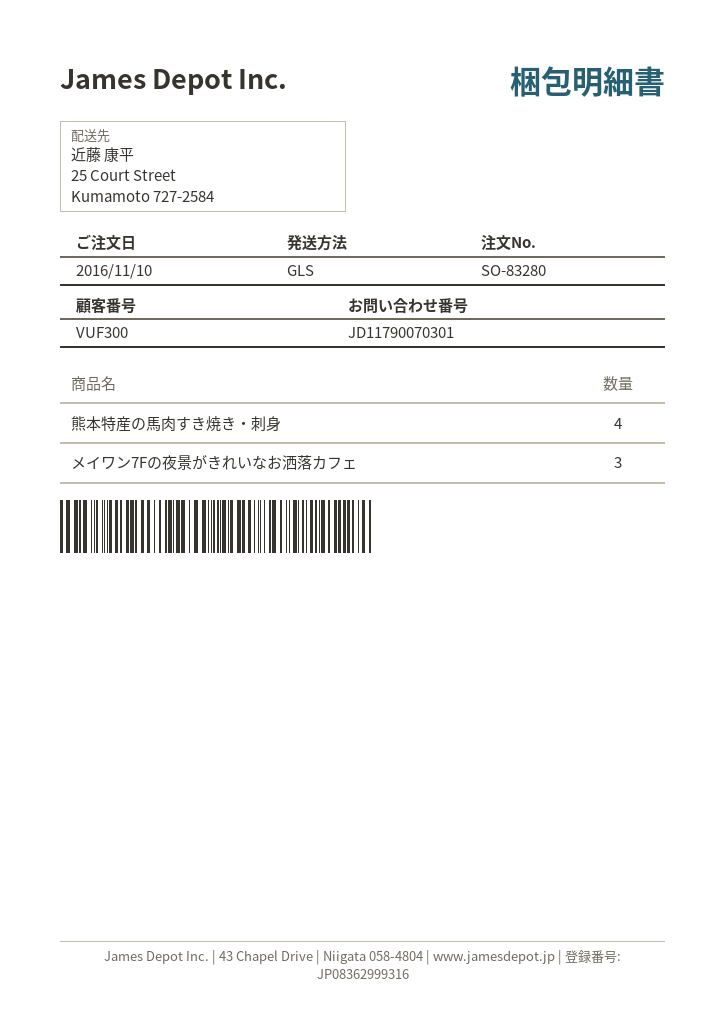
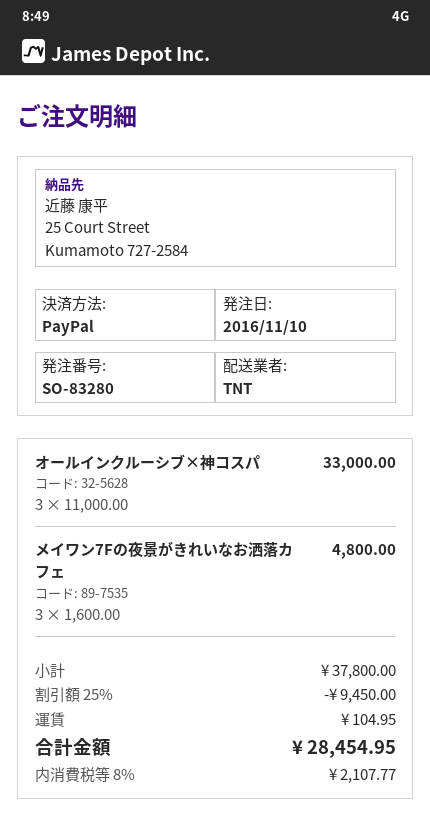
shipping method: GLS -> TNT
熊本特産の馬肉すき焼き・刺身: 4 -> none
オールインクルーシブ×神コスパ: none -> 3

